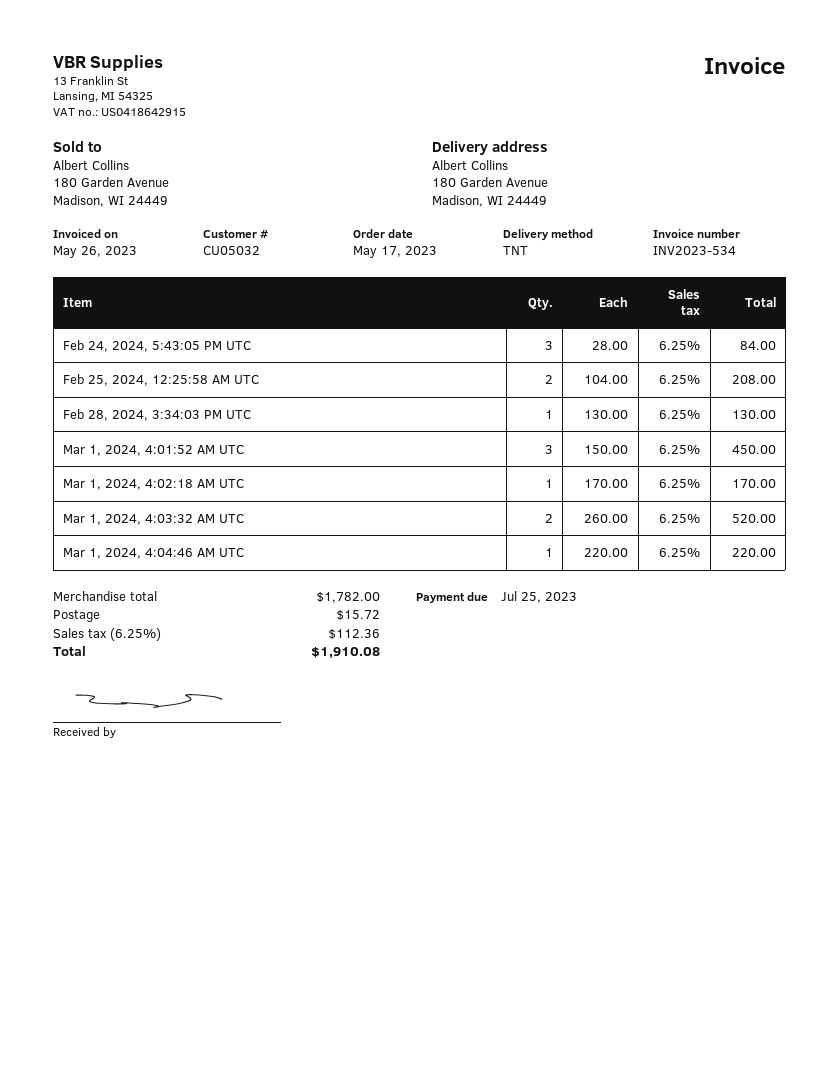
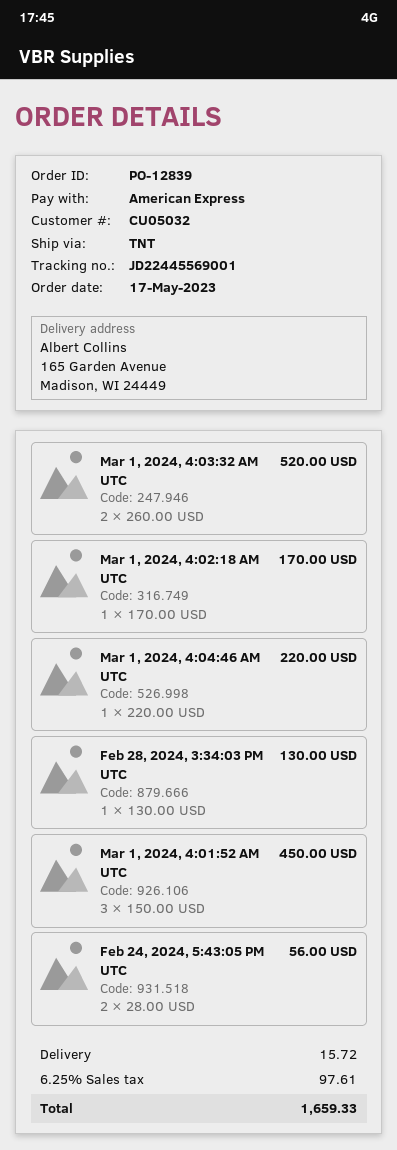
ship to: 180 Garden Avenue, Madison, WI 24449 -> 165 Garden Avenue, Madison, WI 24449
Feb 24, 2024, 5:43:05 PM UTC: 3 x 28.00 = 84.00 -> 2 x 28.00 = 56.00
Feb 25, 2024, 12:25:58 AM UTC: 2 x 104.00 = 208.00 -> none
tax: 6.25% = 112.36 -> 6.25% = 97.61
total: 1910.08 -> 1659.33

